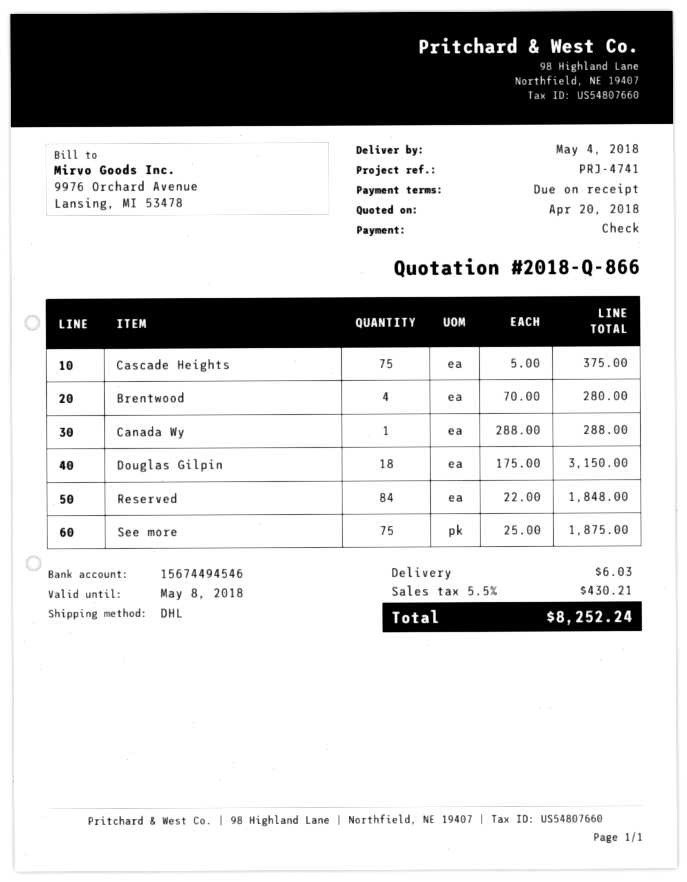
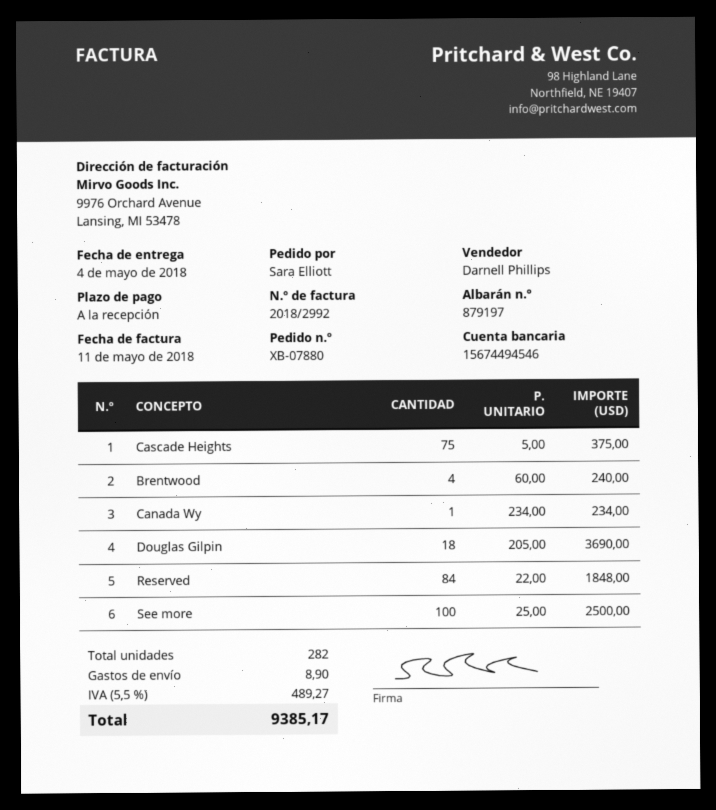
Brentwood: 4 x 70.00 = 280.00 -> 4 x 60.00 = 240.00
Canada Wy: 1 x 288.00 = 288.00 -> 1 x 234.00 = 234.00
Douglas Gilpin: 18 x 175.00 = 3150.00 -> 18 x 205.00 = 3690.00
See more: 75 x 25.00 = 1875.00 -> 100 x 25.00 = 2500.00
shipping: 6.03 -> 8.90
tax: 5.5% = 430.21 -> 5.5% = 489.27
total: 8252.24 -> 9385.17

